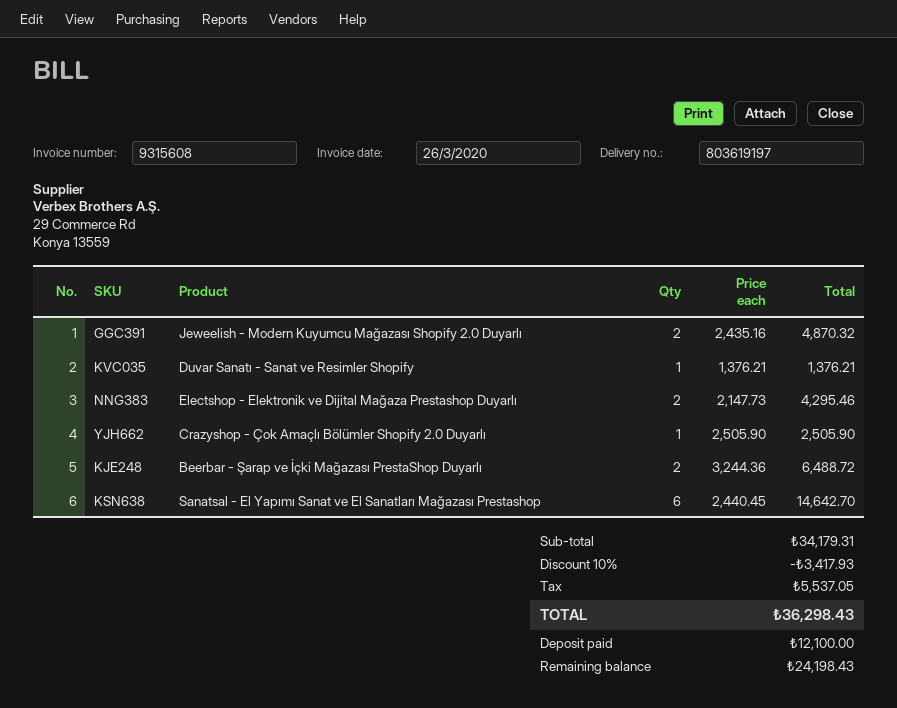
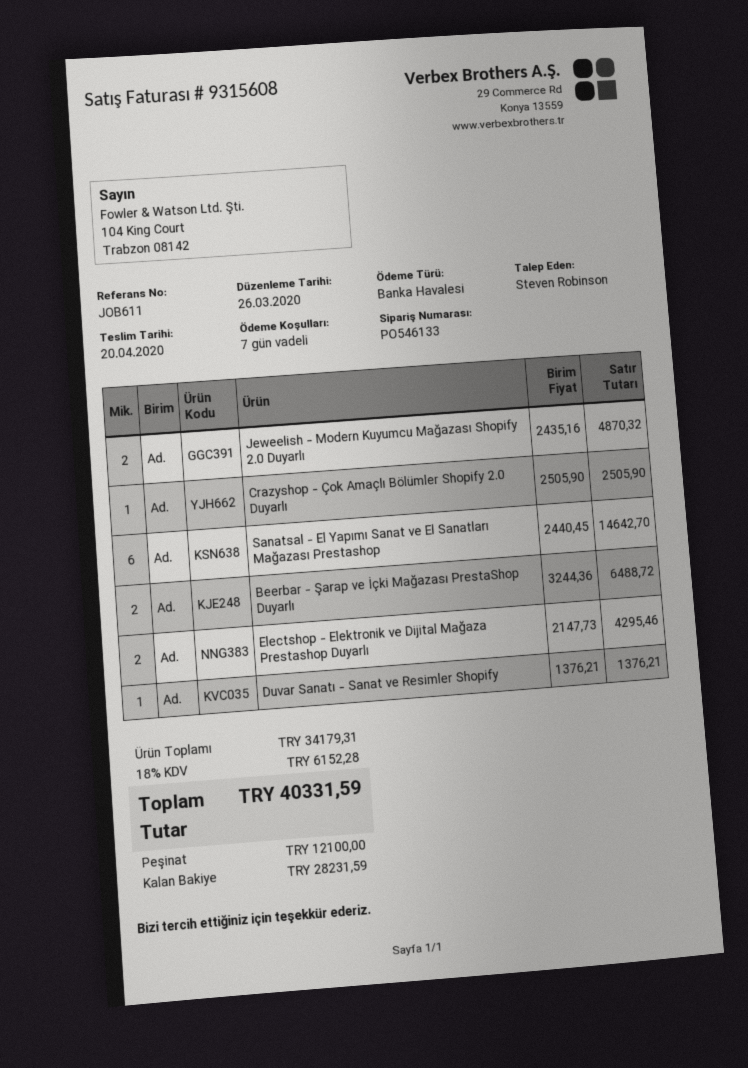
discount: 10% = 3417.93 -> none
tax: 5537.05 -> 6152.28
total: 36298.43 -> 40331.59
balance: 24198.43 -> 28231.59

